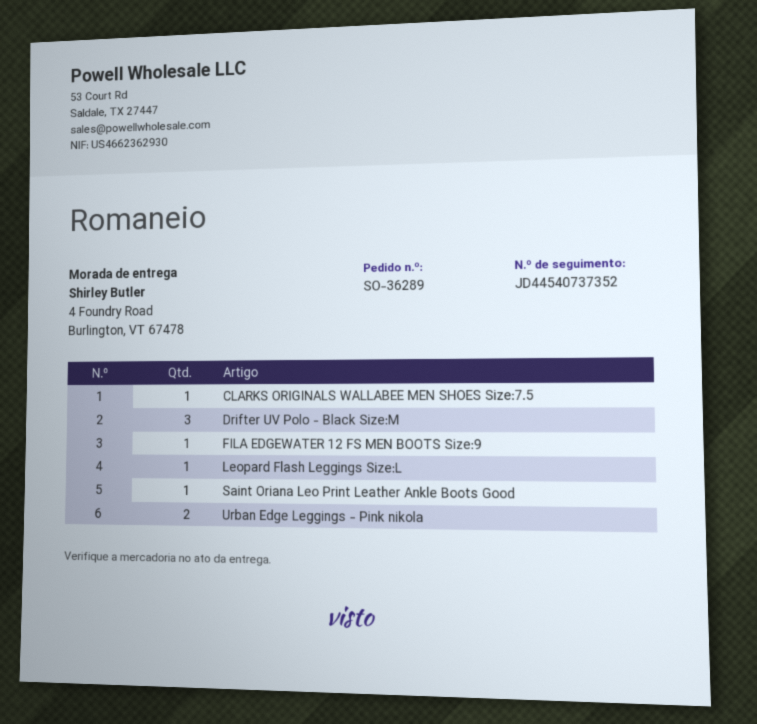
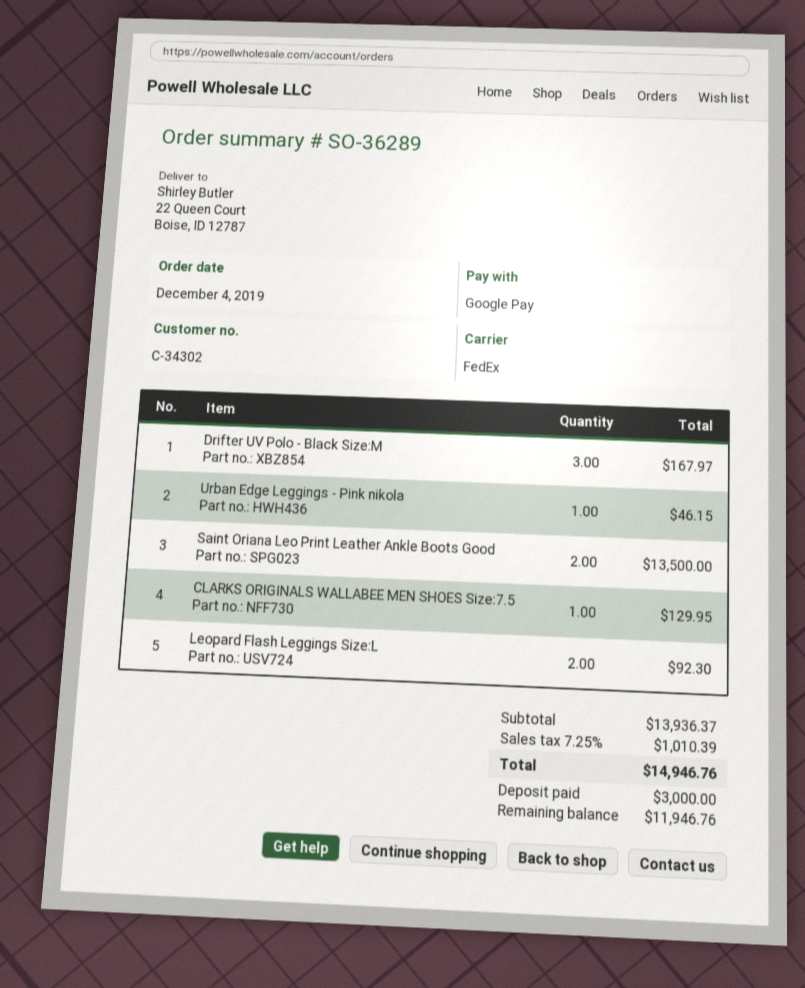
ship to: 4 Foundry Road, Burlington, VT 67478 -> 22 Queen Court, Boise, ID 12787
FILA EDGEWATER 12 FS MEN BOOTS Size:9: 1 -> none
Leopard Flash Leggings Size:L: 1 -> 2
Saint Oriana Leo Print Leather Ankle Boots Good: 1 -> 2
Urban Edge Leggings - Pink nikola: 2 -> 1

